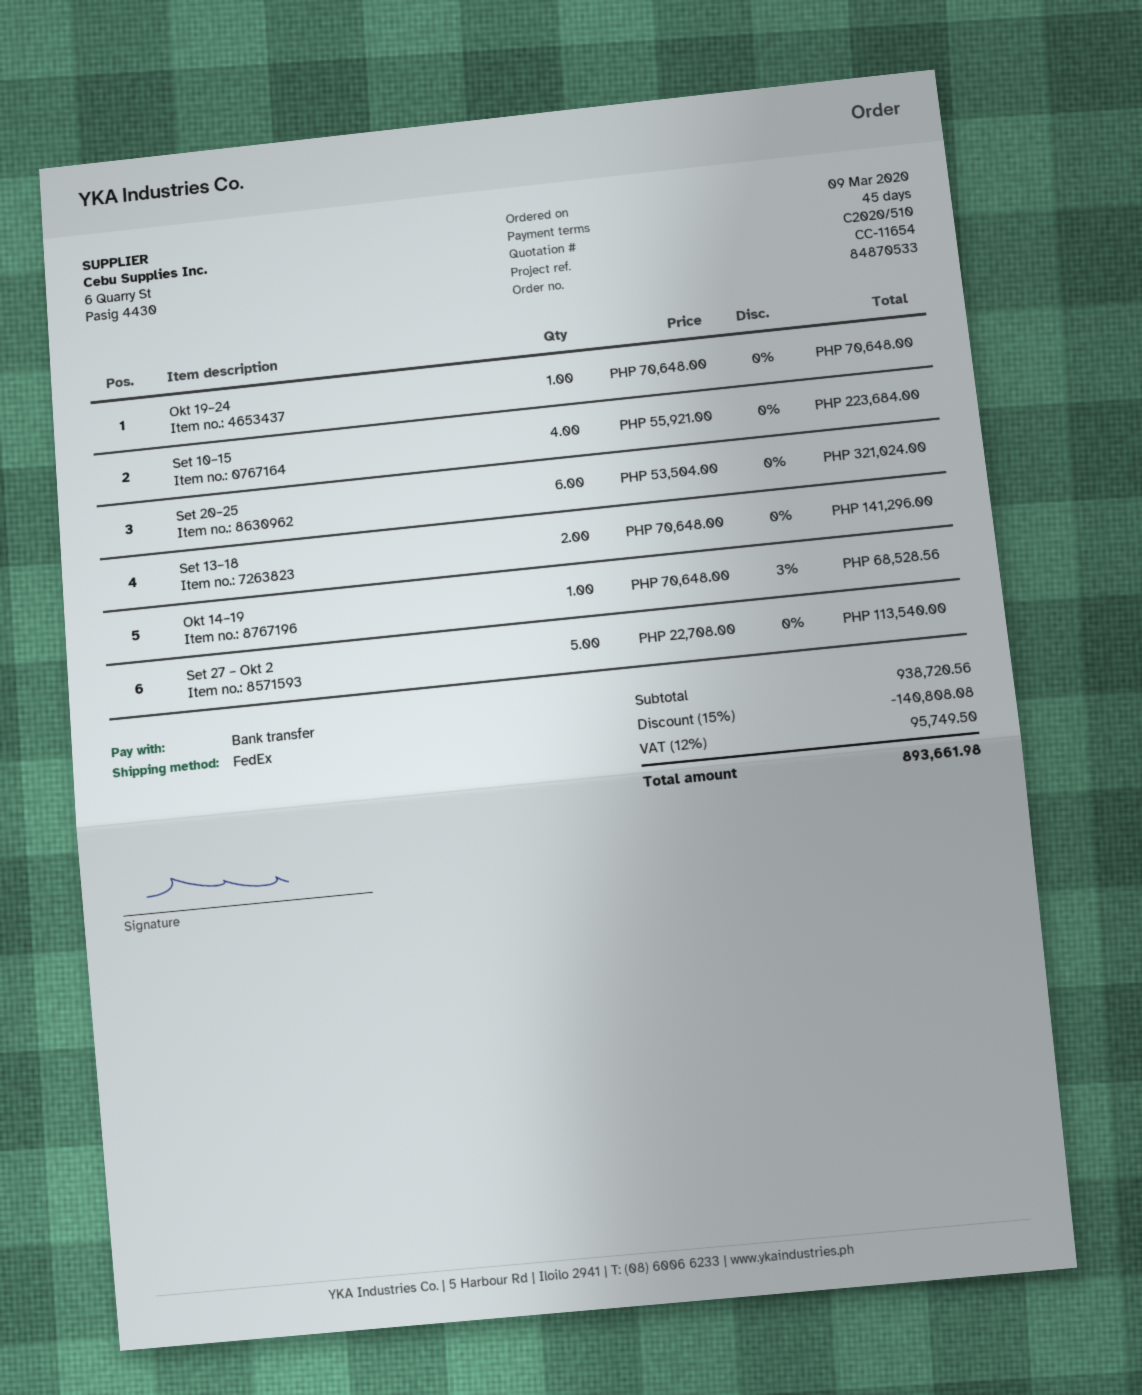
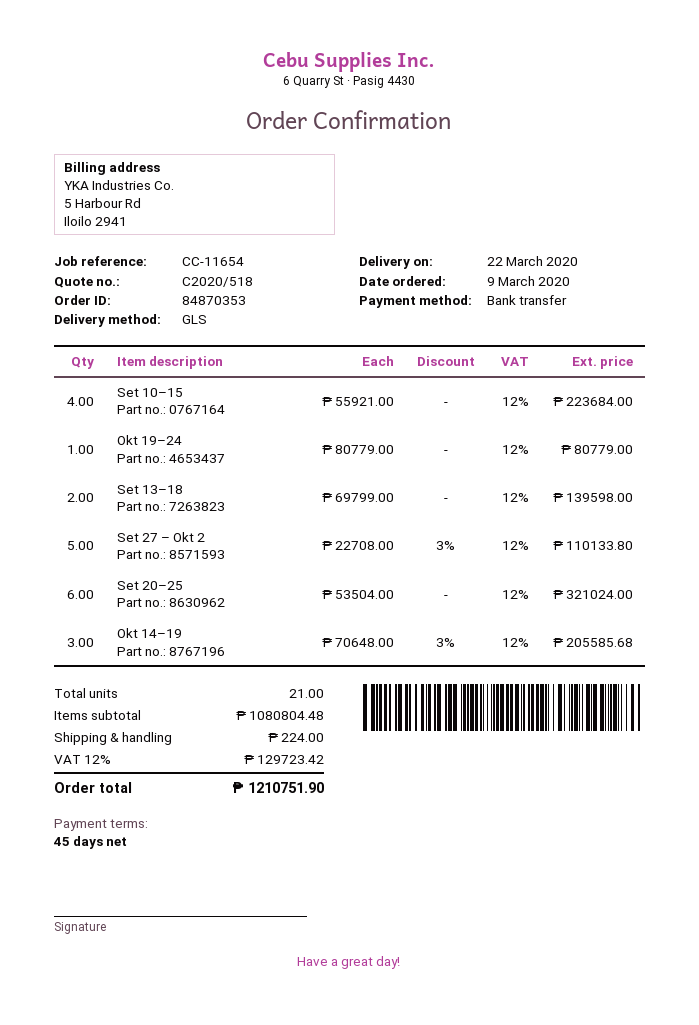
quote number: C2020/510 -> C2020/518
order number: 84870533 -> 84870353
shipping method: FedEx -> GLS
Okt 19–24: 1 x 70648.00 = 70648.00 -> 1 x 80779.00 = 80779.00
Set 13–18: 2 x 70648.00 = 141296.00 -> 2 x 69799.00 = 139598.00
Okt 14–19: 1 x 70648.00 - 3% = 68528.56 -> 3 x 70648.00 - 3% = 205585.68
Set 27 – Okt 2: 5 x 22708.00 = 113540.00 -> 5 x 22708.00 - 3% = 110133.80
subtotal: 938720.56 -> 1080804.48
discount: 15% = 140808.08 -> none
shipping: none -> 224.00
tax: 12% = 95749.50 -> 12% = 129723.42
total: 893661.98 -> 1210751.90

